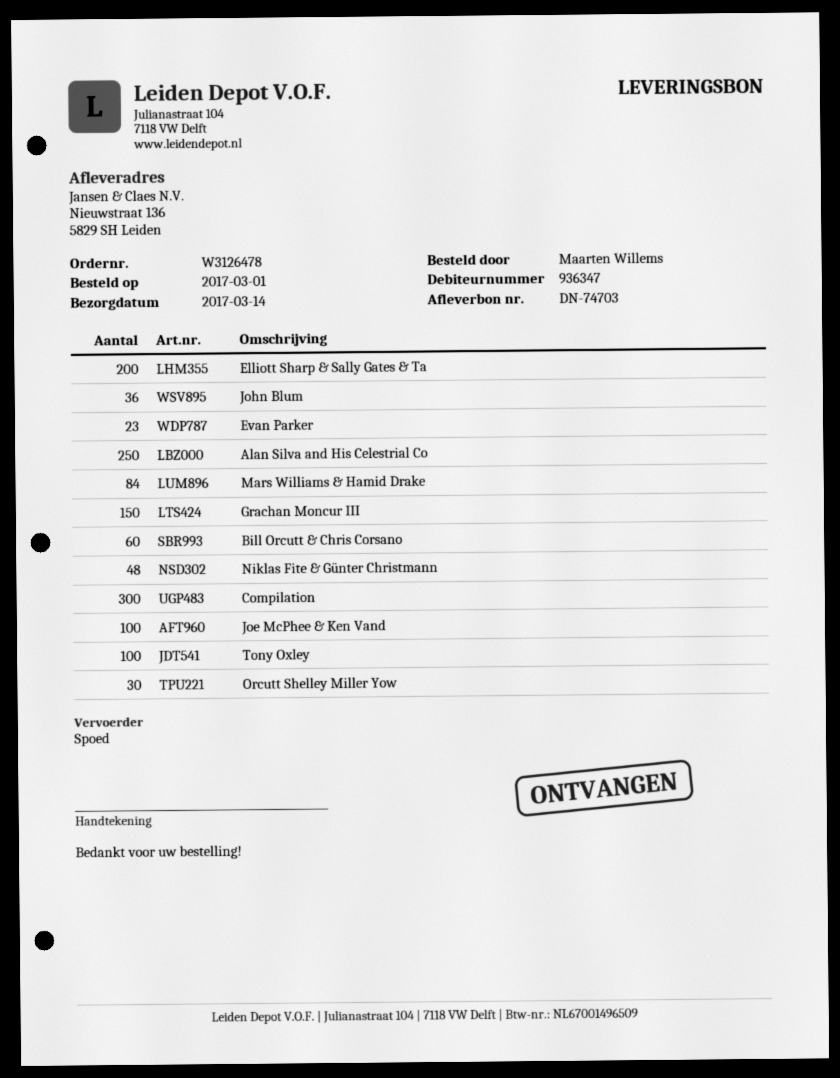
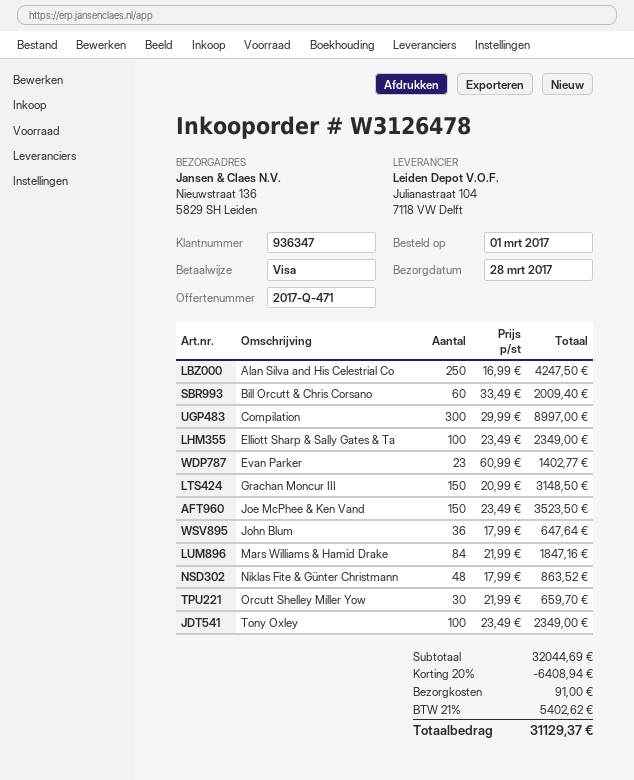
delivery date: 2017-03-14 -> 2017-03-28
Elliott Sharp & Sally Gates & Ta: 200 -> 100
Joe McPhee & Ken Vand: 100 -> 150

